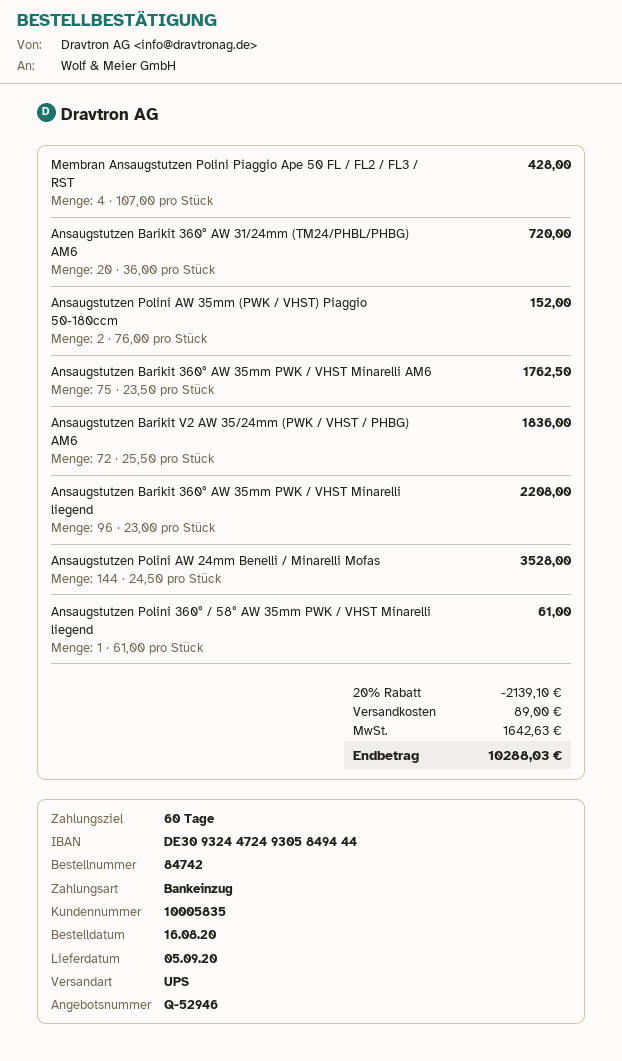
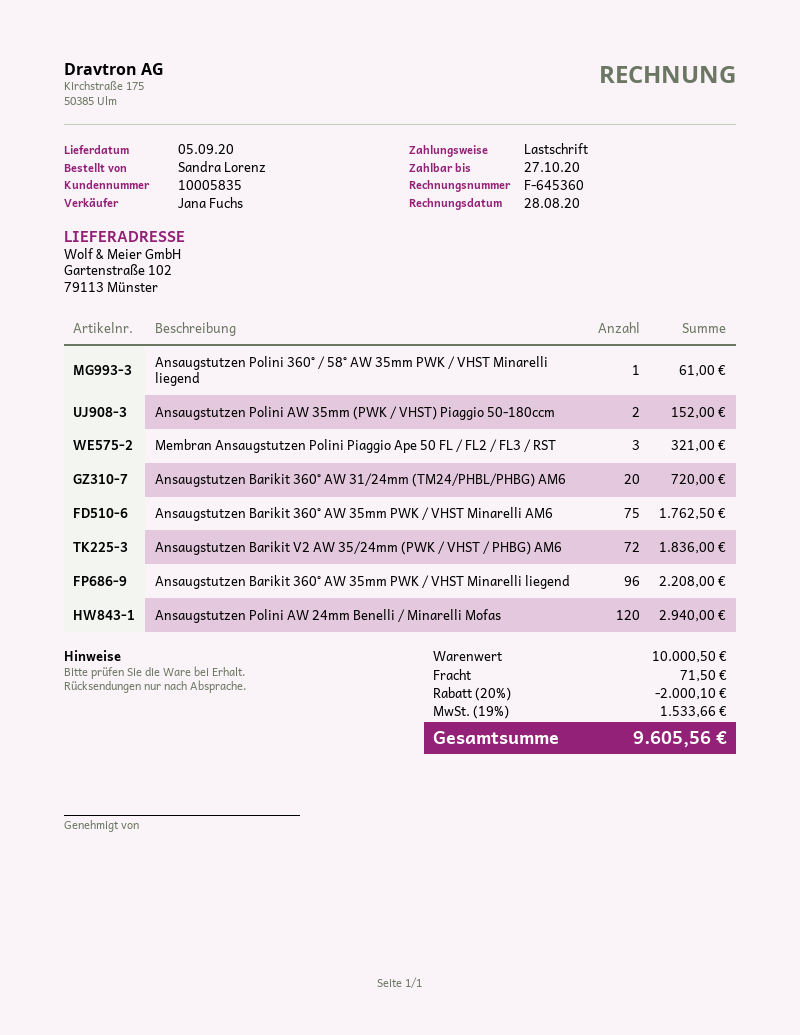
Membran Ansaugstutzen Polini Piaggio Ape 50 FL / FL2 / FL3 / RST: 4 for 428.00 -> 3 for 321.00
Ansaugstutzen Polini AW 24mm Benelli / Minarelli Mofas: 144 for 3528.00 -> 120 for 2940.00
discount: 20% = 2139.10 -> 20% = 2000.10
shipping: 89.00 -> 71.50
tax: 1642.63 -> 1533.66
total: 10288.03 -> 9605.56

